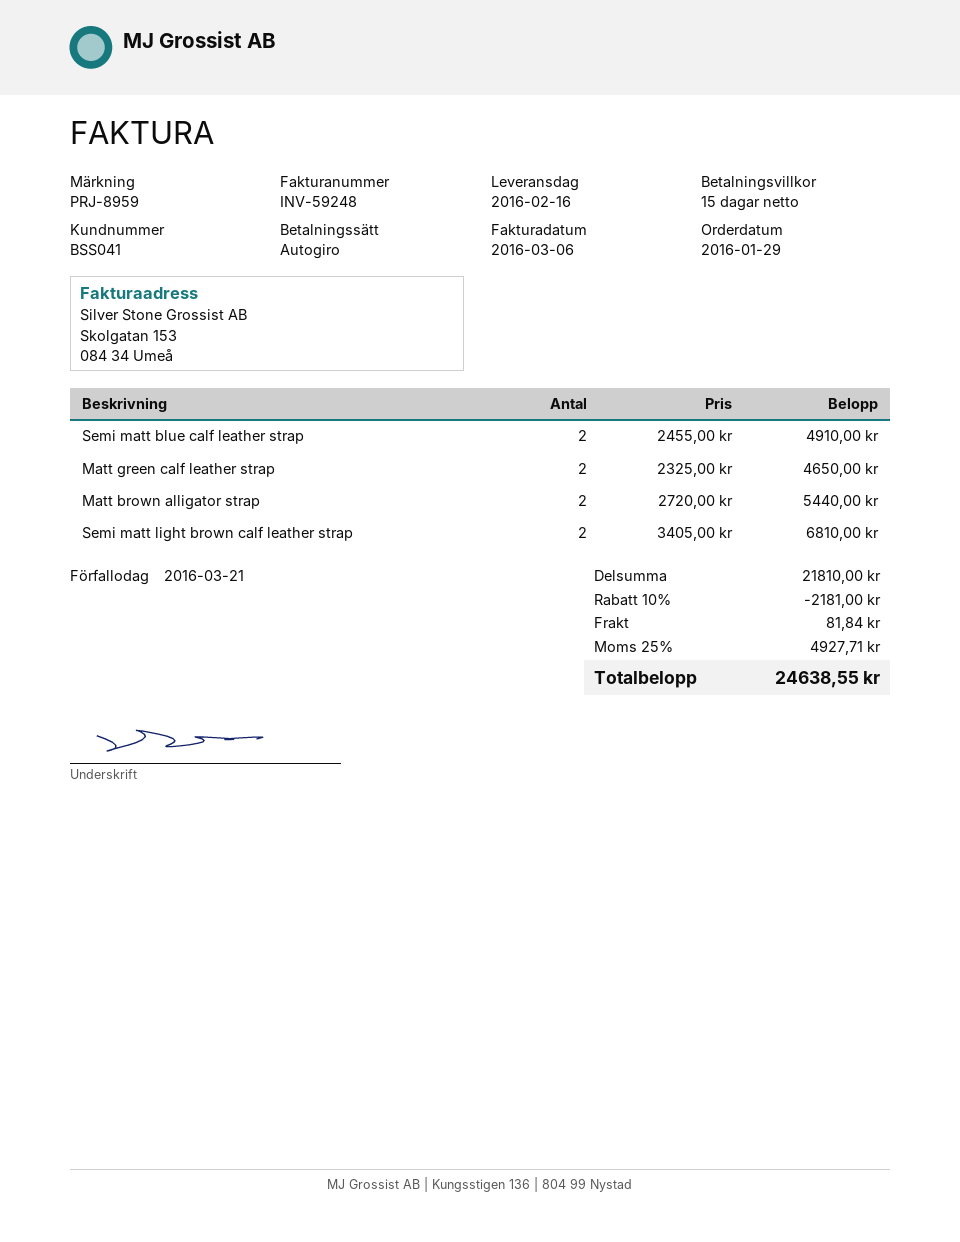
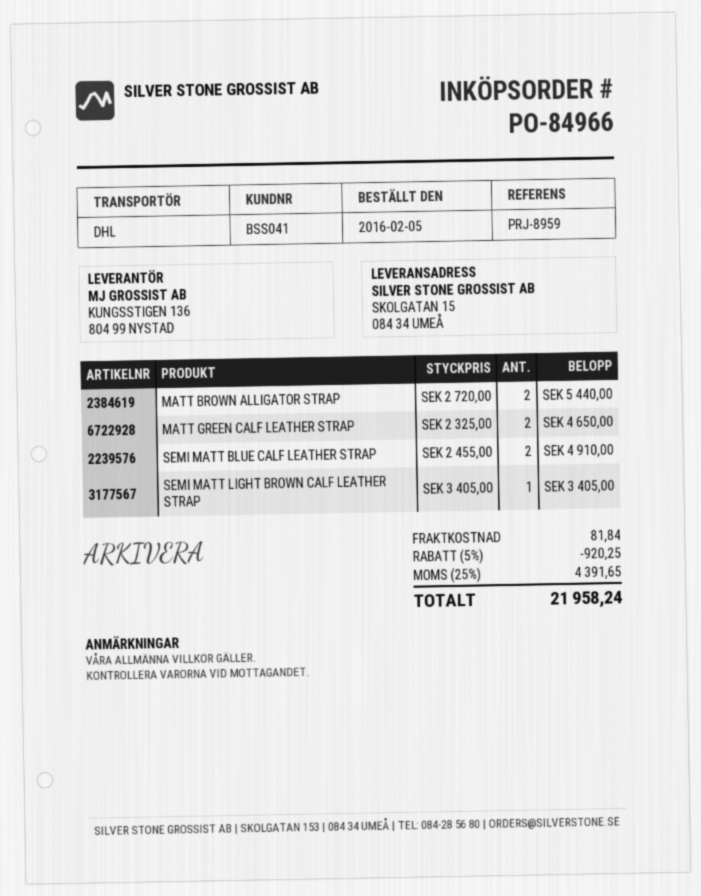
order date: 2016-01-29 -> 2016-02-05
Semi matt light brown calf leather strap: 2 x 3405.00 = 6810.00 -> 1 x 3405.00 = 3405.00
discount: 10% = 2181.00 -> 5% = 920.25
tax: 25% = 4927.71 -> 25% = 4391.65
total: 24638.55 -> 21958.24

